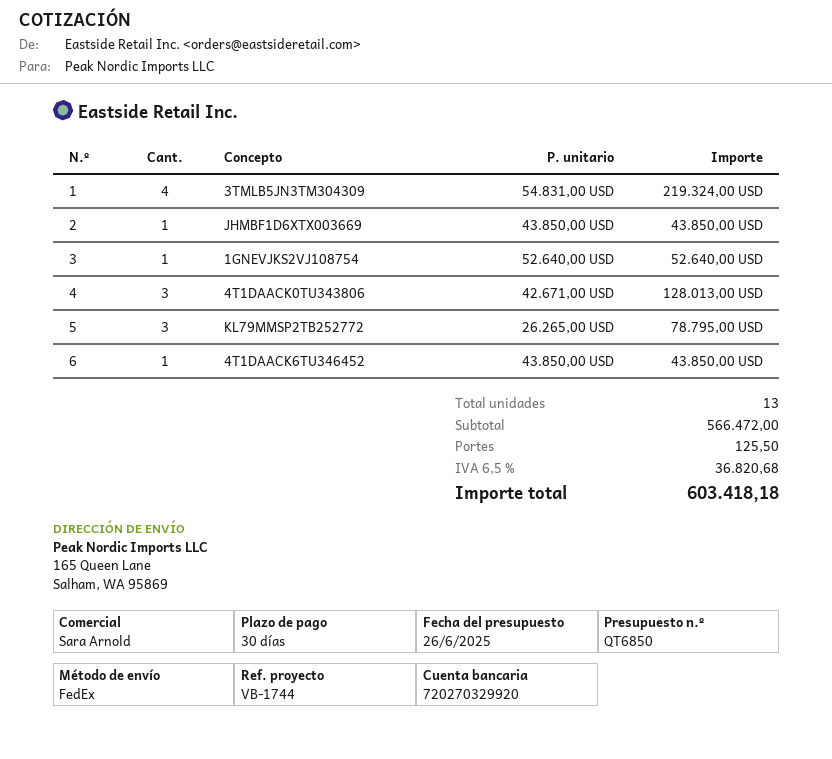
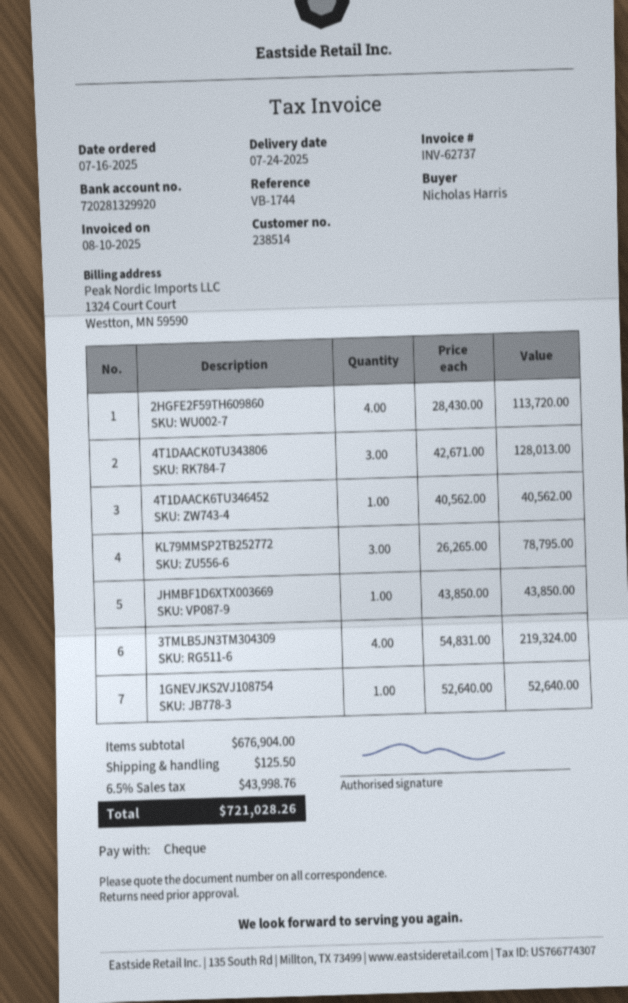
bank account: 720270329920 -> 720281329920
4T1DAACK6TU346452: 1 x 43850.00 = 43850.00 -> 1 x 40562.00 = 40562.00
2HGFE2F59TH609860: none -> 4 x 28430.00 = 113720.00
subtotal: 566472.00 -> 676904.00
tax: 6.5% = 36820.68 -> 6.5% = 43998.76
total: 603418.18 -> 721028.26

